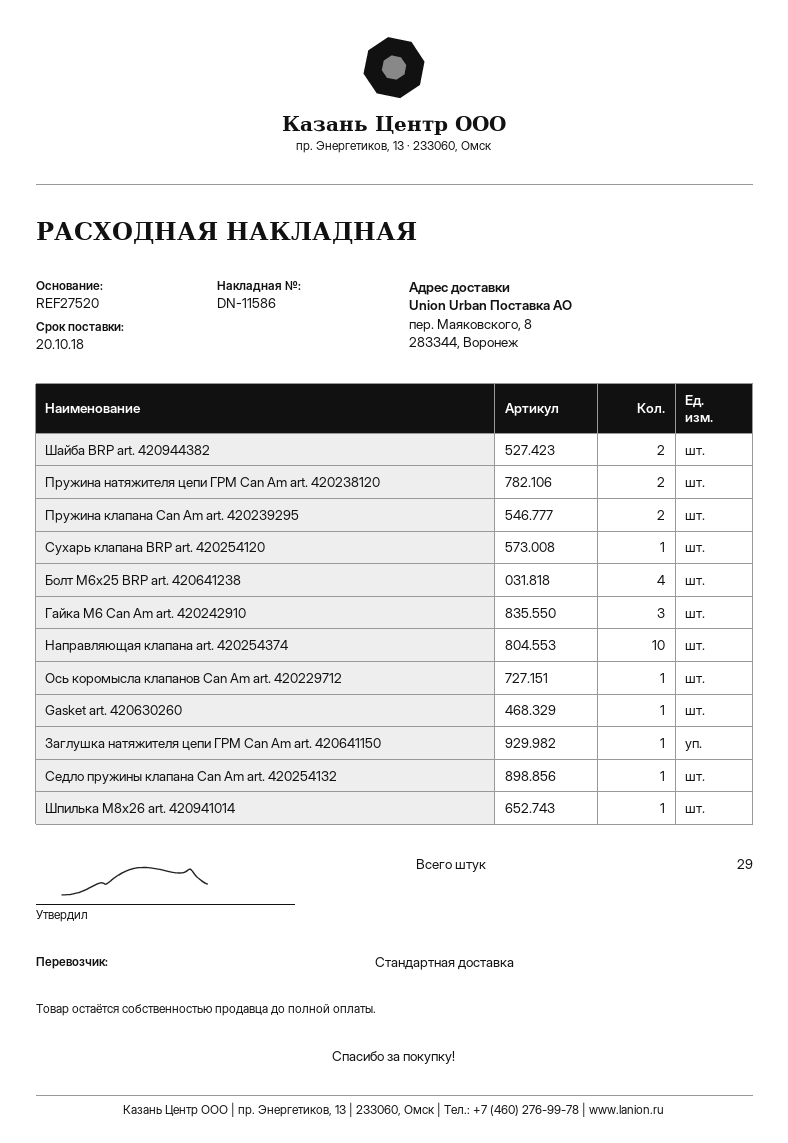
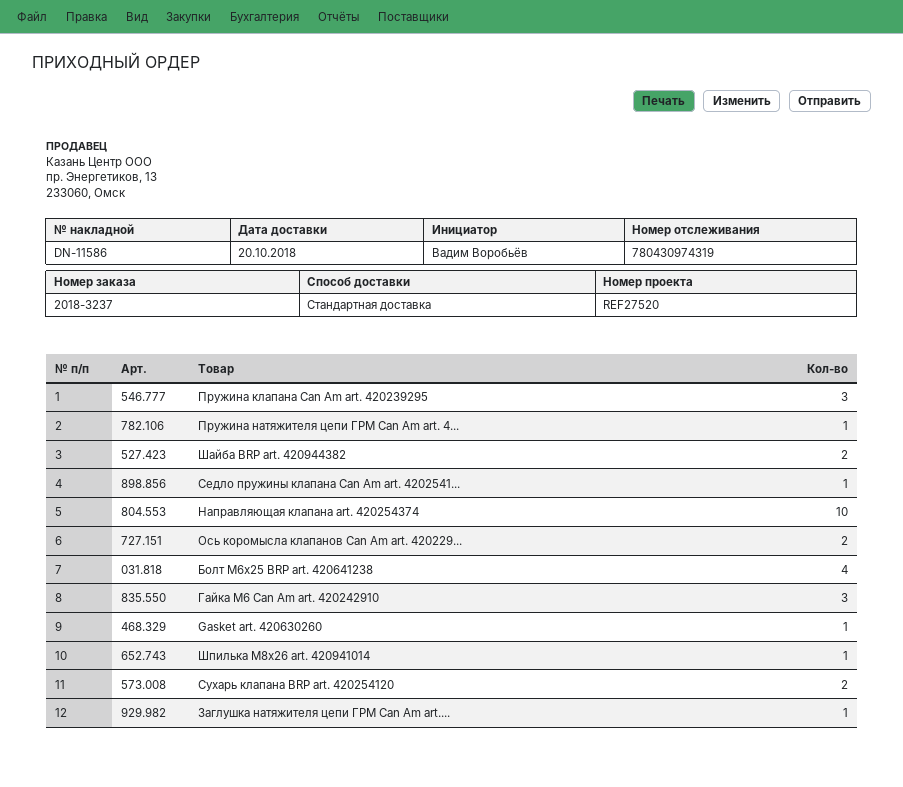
Пружина натяжителя цепи ГРМ Can Am art. 420238120: 2 -> 1
Пружина клапана Can Am art. 420239295: 2 -> 3
Сухарь клапана BRP art. 420254120: 1 -> 2
Ось коромысла клапанов Can Am art. 420229712: 1 -> 2

